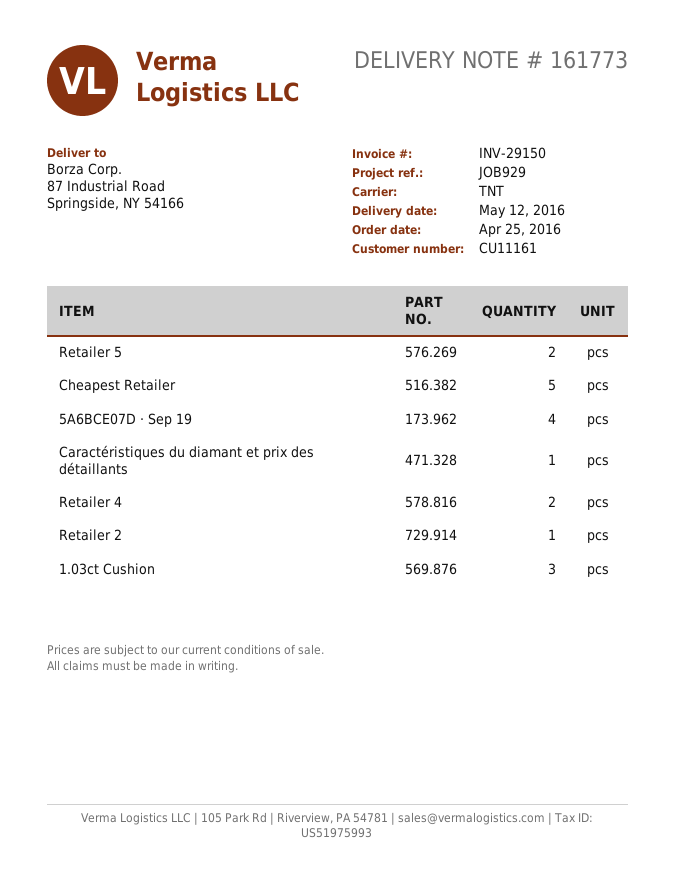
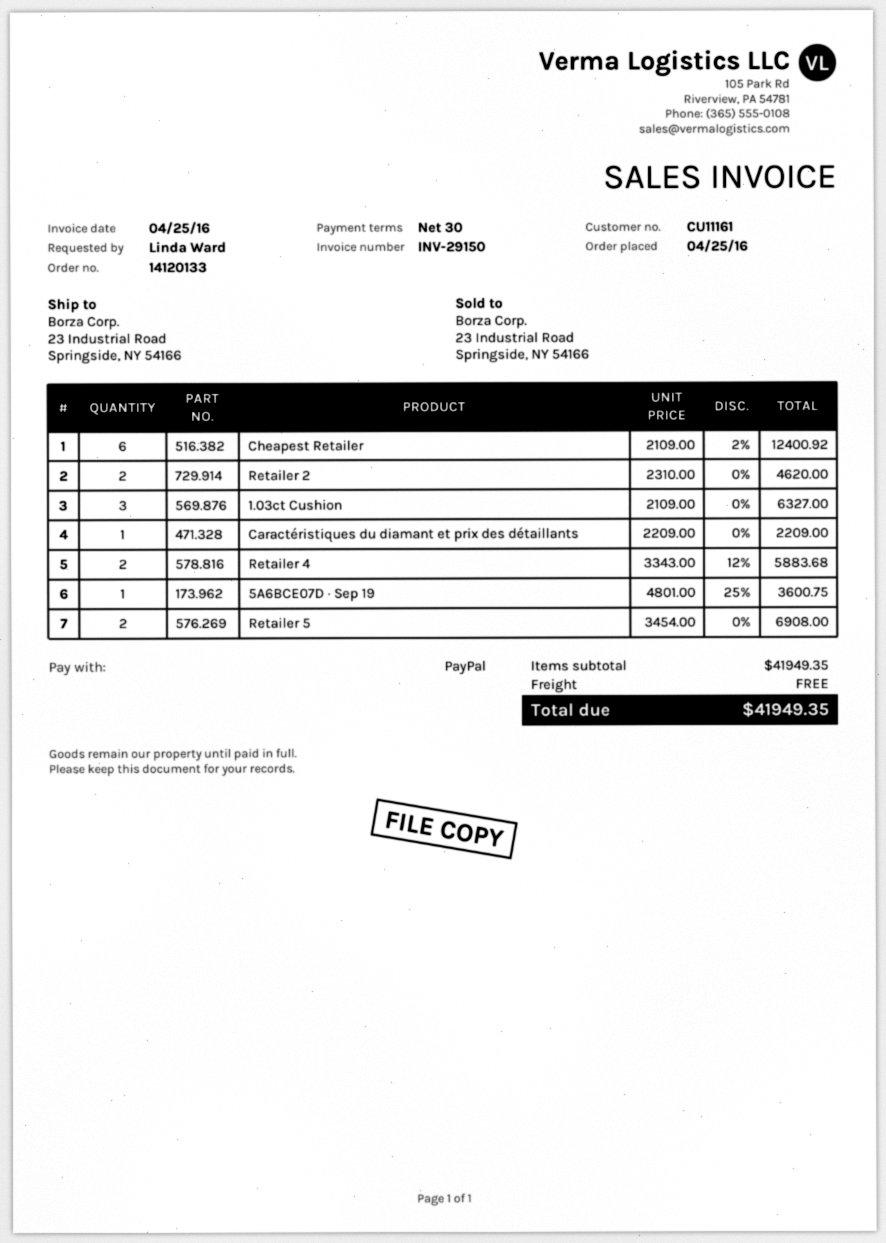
ship to: 87 Industrial Road, Springside, NY 54166 -> 23 Industrial Road, Springside, NY 54166
Cheapest Retailer: 5 -> 6
5A6BCE07D · Sep 19: 4 -> 1
Retailer 2: 1 -> 2

